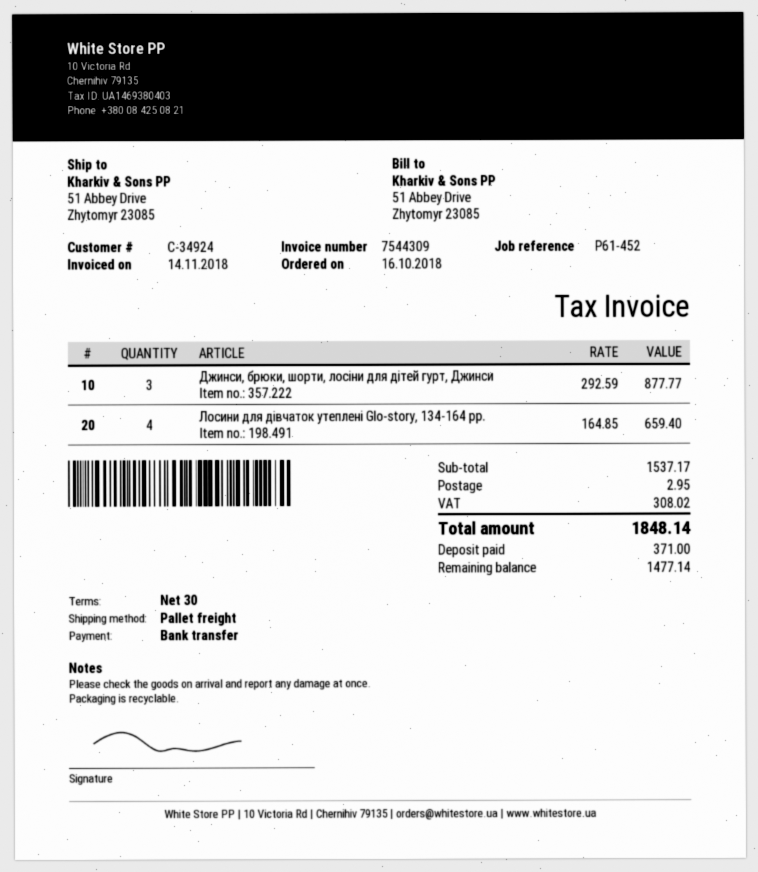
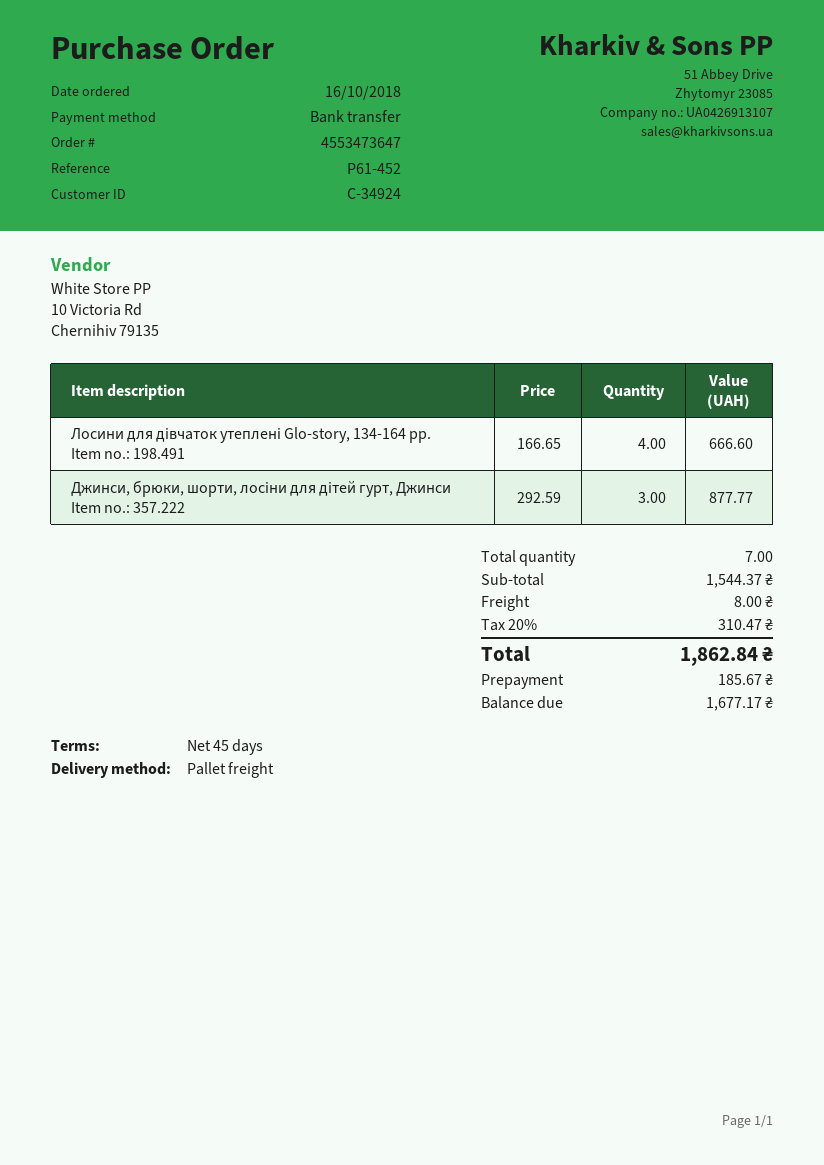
payment terms: 30 days -> 45 days
Лосини для дівчаток утеплені Glo-story, 134-164 рр.: 4 x 164.85 = 659.40 -> 4 x 166.65 = 666.60
subtotal: 1537.17 -> 1544.37
shipping: 2.95 -> 8.00
tax: 308.02 -> 310.47
total: 1848.14 -> 1862.84
deposit: 371.00 -> 185.67
balance: 1477.14 -> 1677.17

